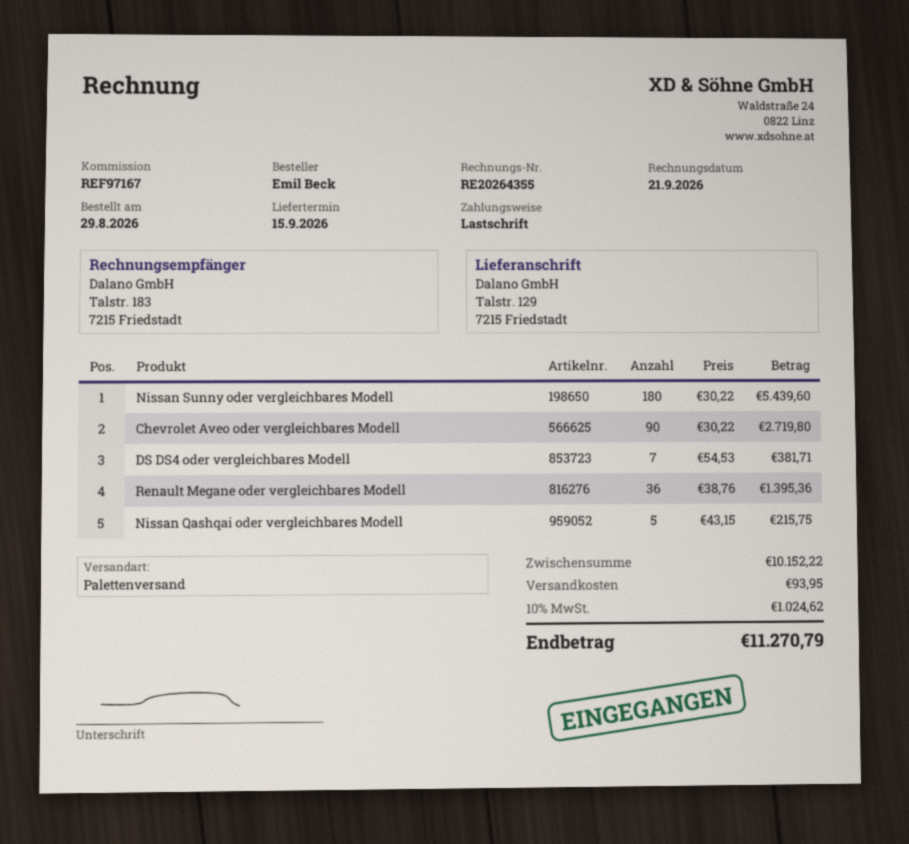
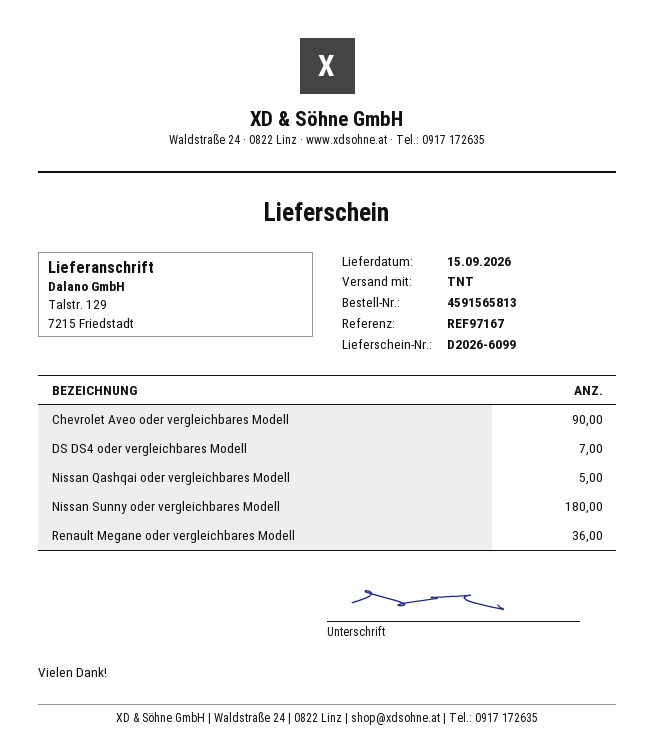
shipping method: pallet freight -> TNT

